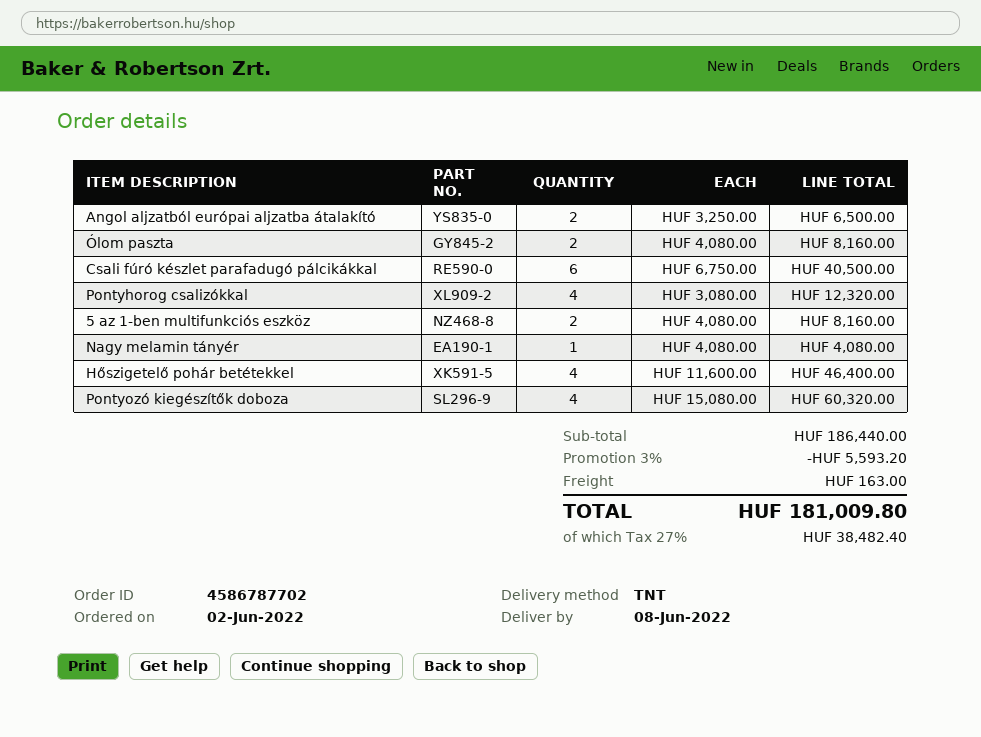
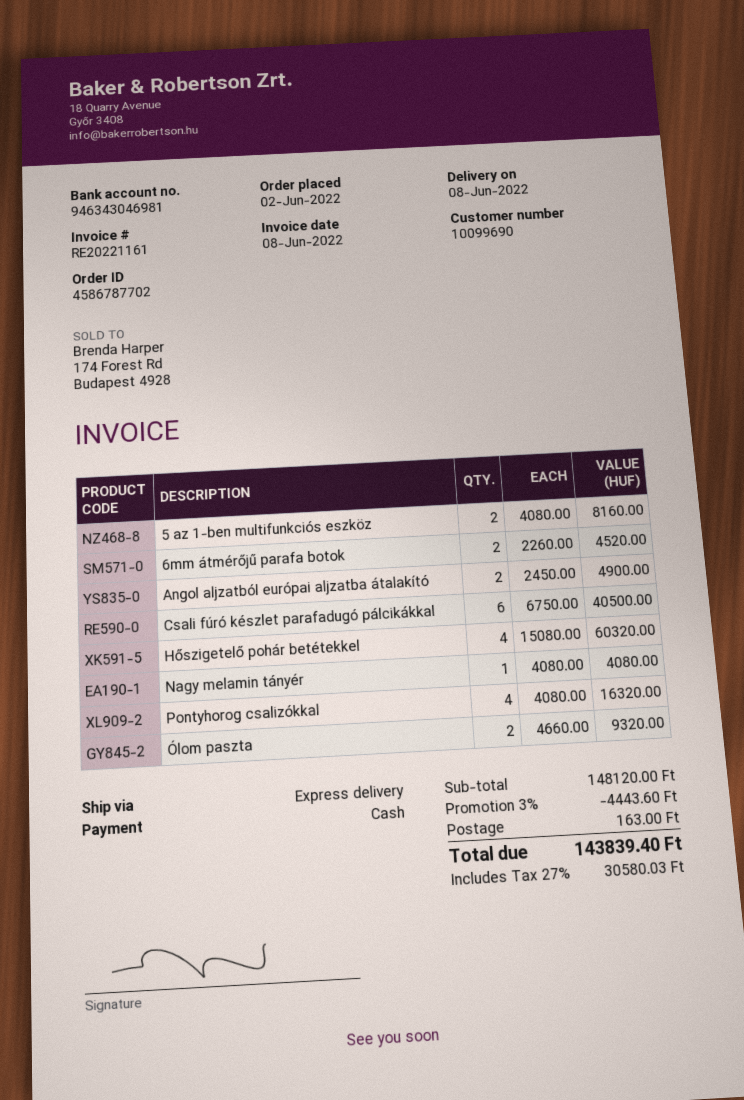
shipping method: TNT -> express
Angol aljzatból európai aljzatba átalakító: 2 x 3250.00 = 6500.00 -> 2 x 2450.00 = 4900.00
Ólom paszta: 2 x 4080.00 = 8160.00 -> 2 x 4660.00 = 9320.00
Pontyhorog csalizókkal: 4 x 3080.00 = 12320.00 -> 4 x 4080.00 = 16320.00
Hőszigetelő pohár betétekkel: 4 x 11600.00 = 46400.00 -> 4 x 15080.00 = 60320.00
Pontyozó kiegészítők doboza: 4 x 15080.00 = 60320.00 -> none
6mm átmérőjű parafa botok: none -> 2 x 2260.00 = 4520.00
subtotal: 186440.00 -> 148120.00
discount: 3% = 5593.20 -> 3% = 4443.60
tax: 27% = 38482.40 -> 27% = 30580.03
total: 181009.80 -> 143839.40

